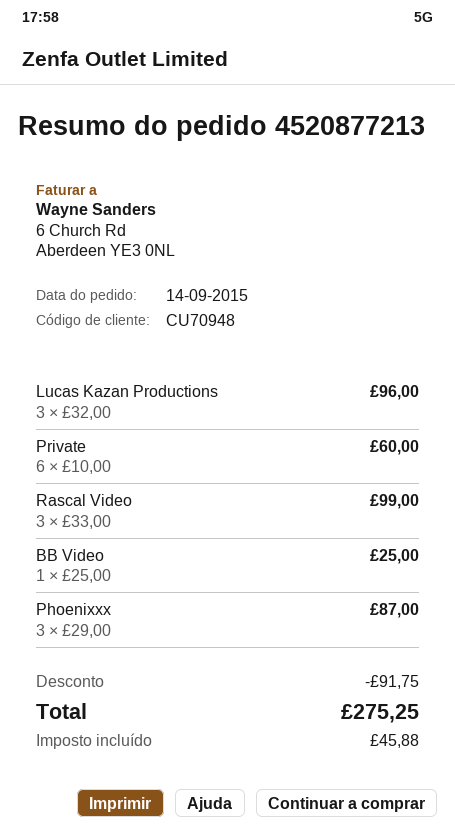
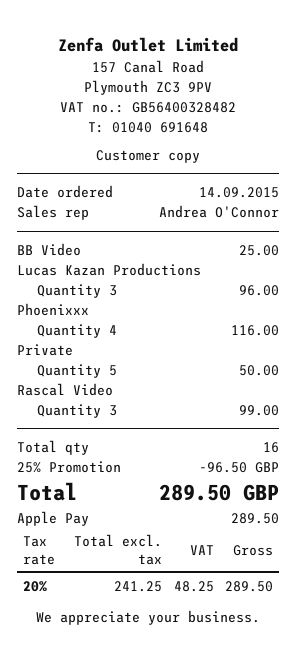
Private: 6 for 60.00 -> 5 for 50.00
Phoenixxx: 3 for 87.00 -> 4 for 116.00
discount: 91.75 -> 96.50
tax: 45.88 -> 48.25
total: 275.25 -> 289.50

